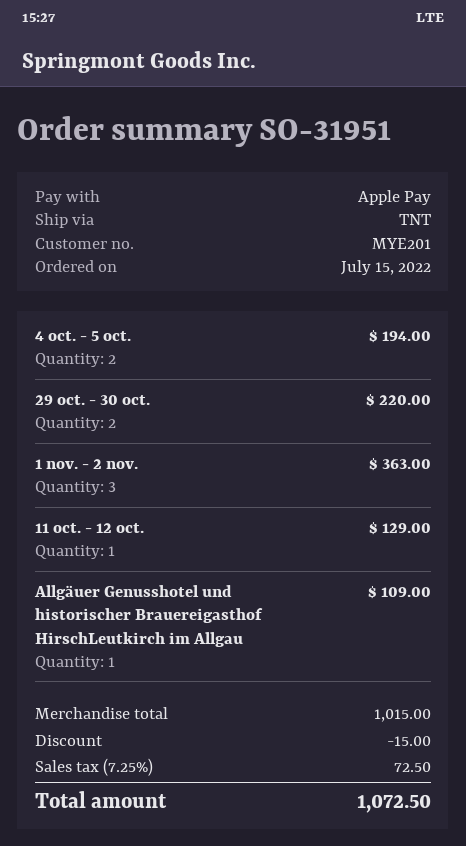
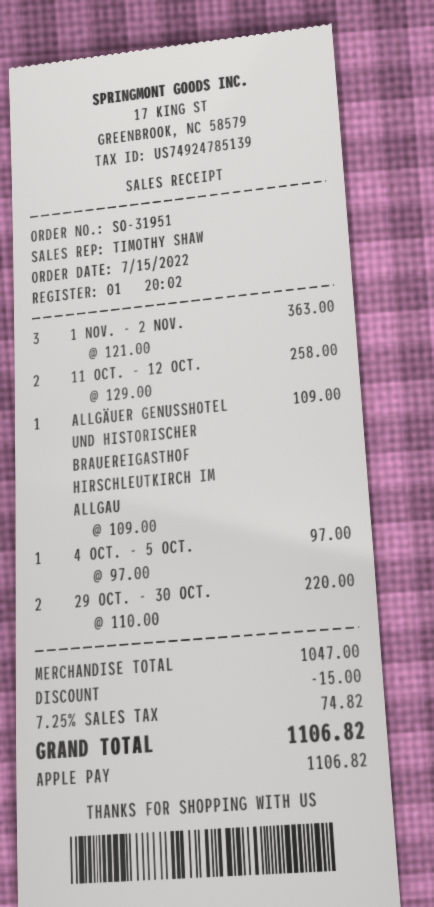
4 oct. - 5 oct.: 2 for 194.00 -> 1 for 97.00
11 oct. - 12 oct.: 1 for 129.00 -> 2 for 258.00
subtotal: 1015.00 -> 1047.00
tax: 7.25% = 72.50 -> 7.25% = 74.82
total: 1072.50 -> 1106.82

